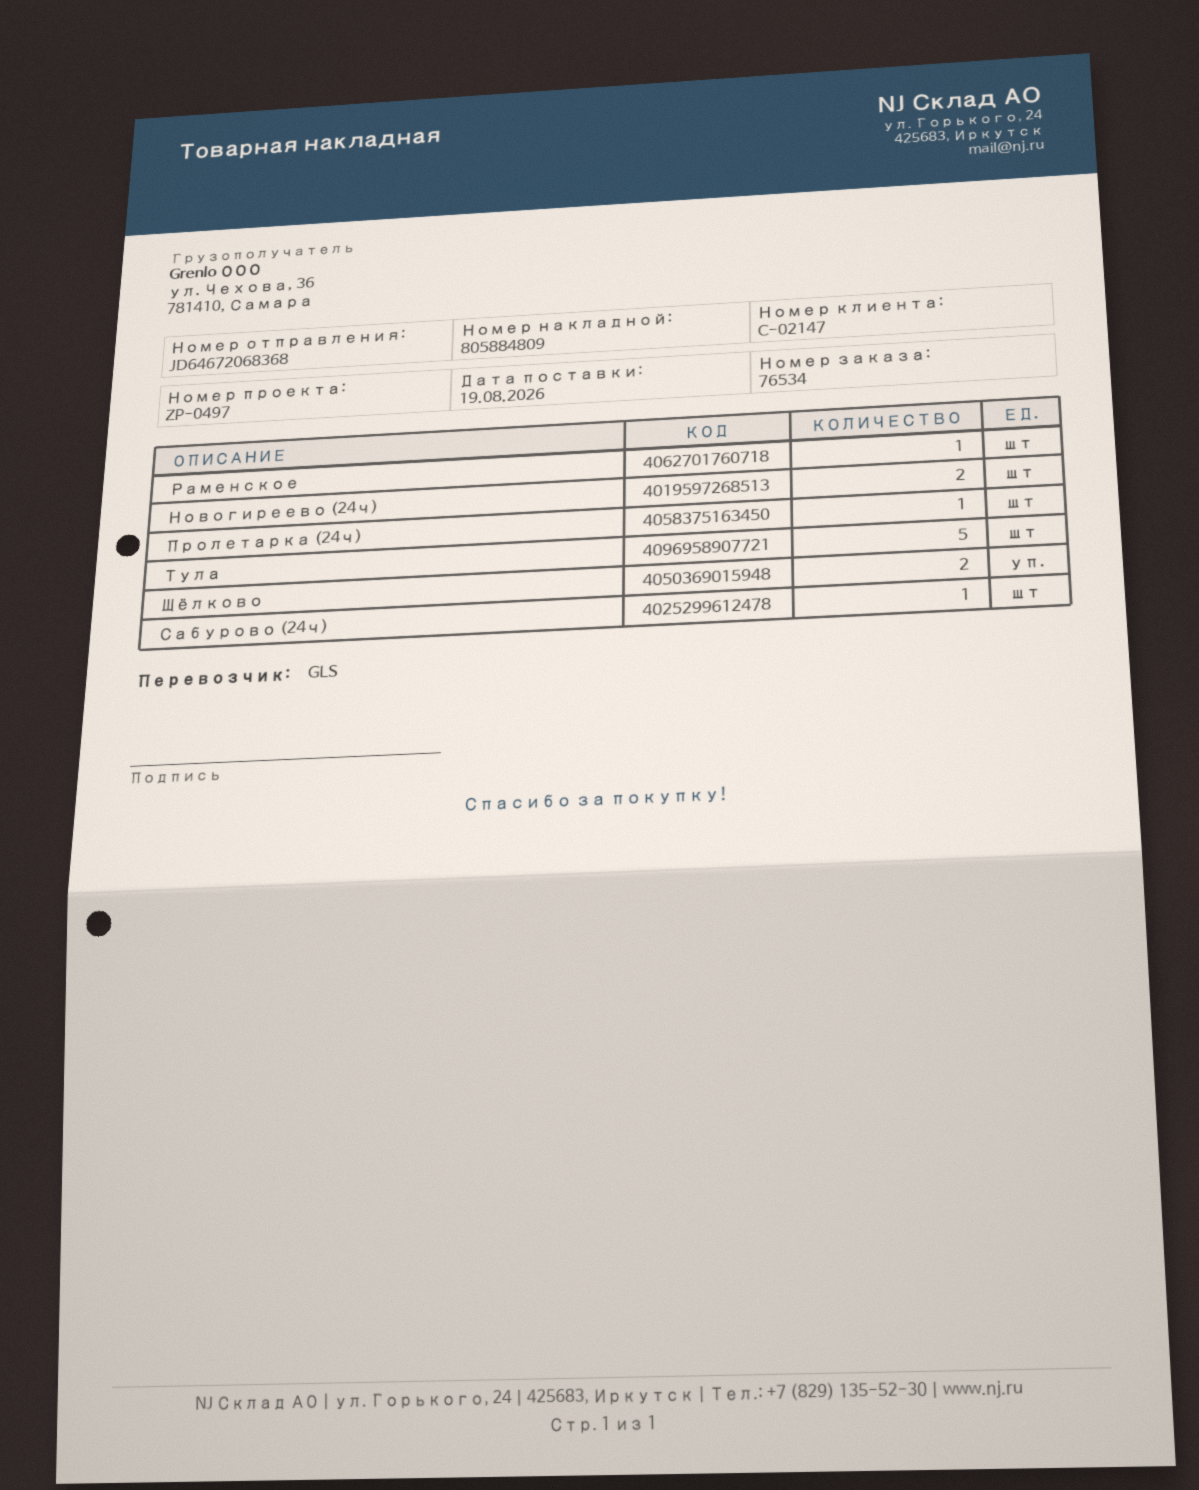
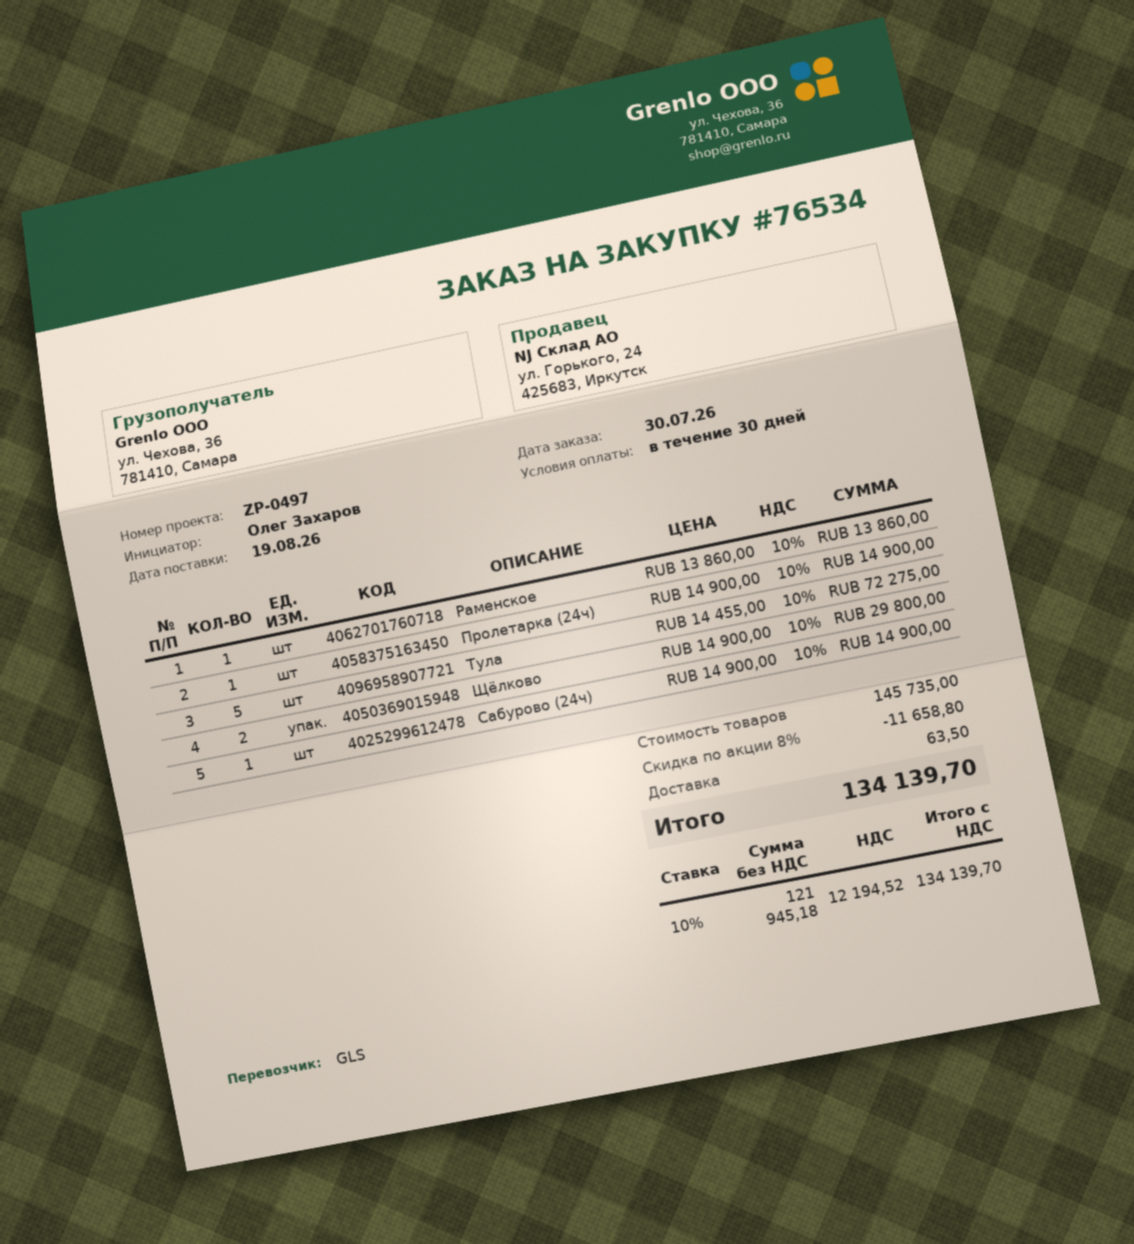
Новогиреево (24ч): 2 -> none

